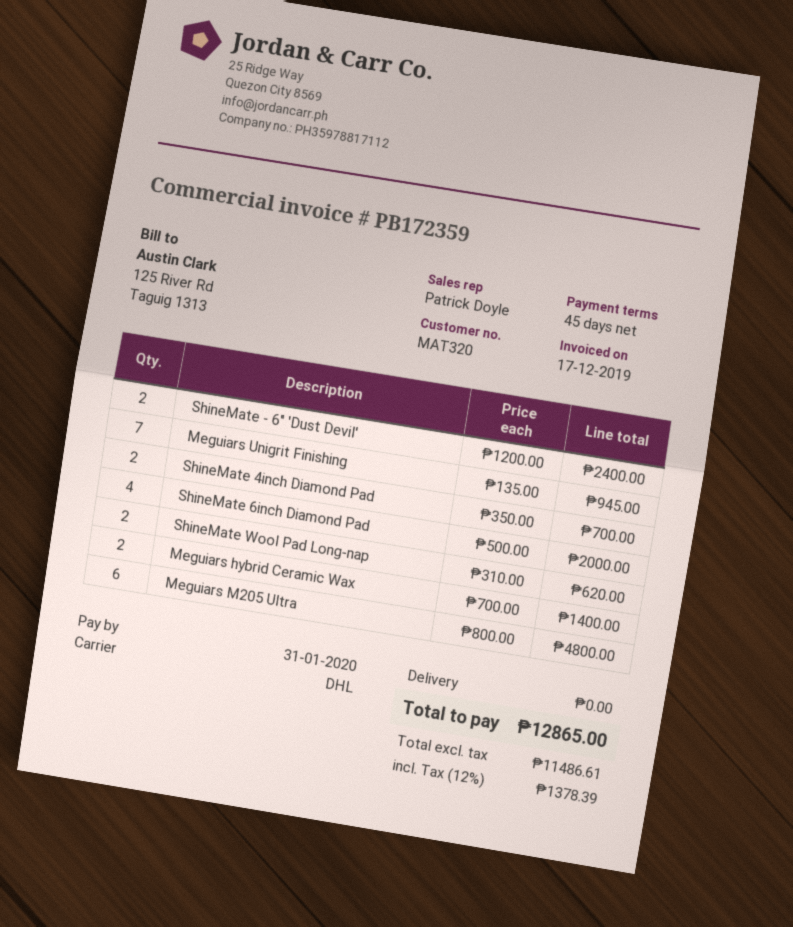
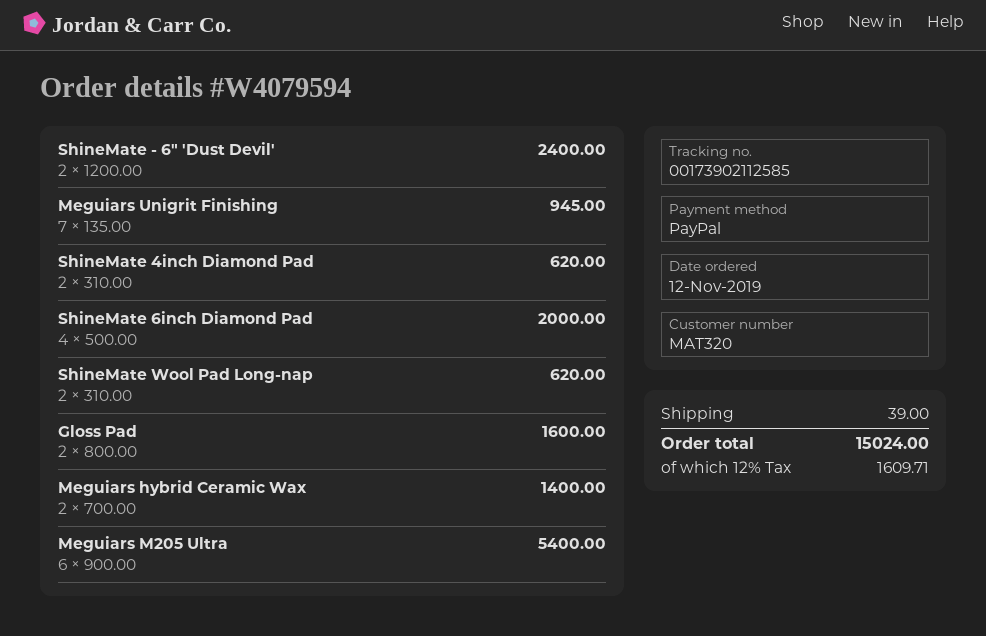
ShineMate 4inch Diamond Pad: 2 x 350.00 = 700.00 -> 2 x 310.00 = 620.00
Meguiars M205 Ultra: 6 x 800.00 = 4800.00 -> 6 x 900.00 = 5400.00
Gloss Pad: none -> 2 x 800.00 = 1600.00
shipping: 0.00 -> 39.00
tax: 12% = 1378.39 -> 12% = 1609.71
total: 12865.00 -> 15024.00

